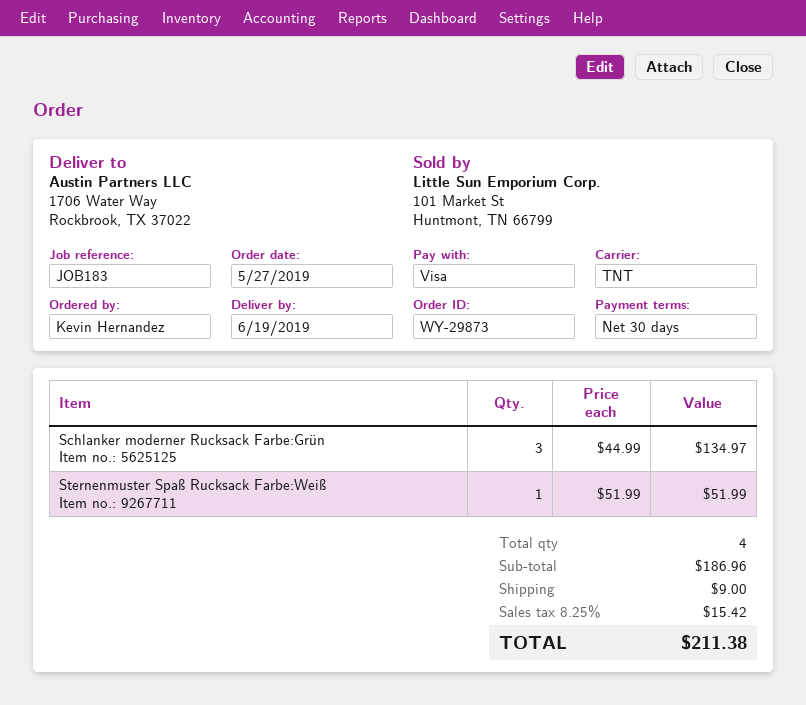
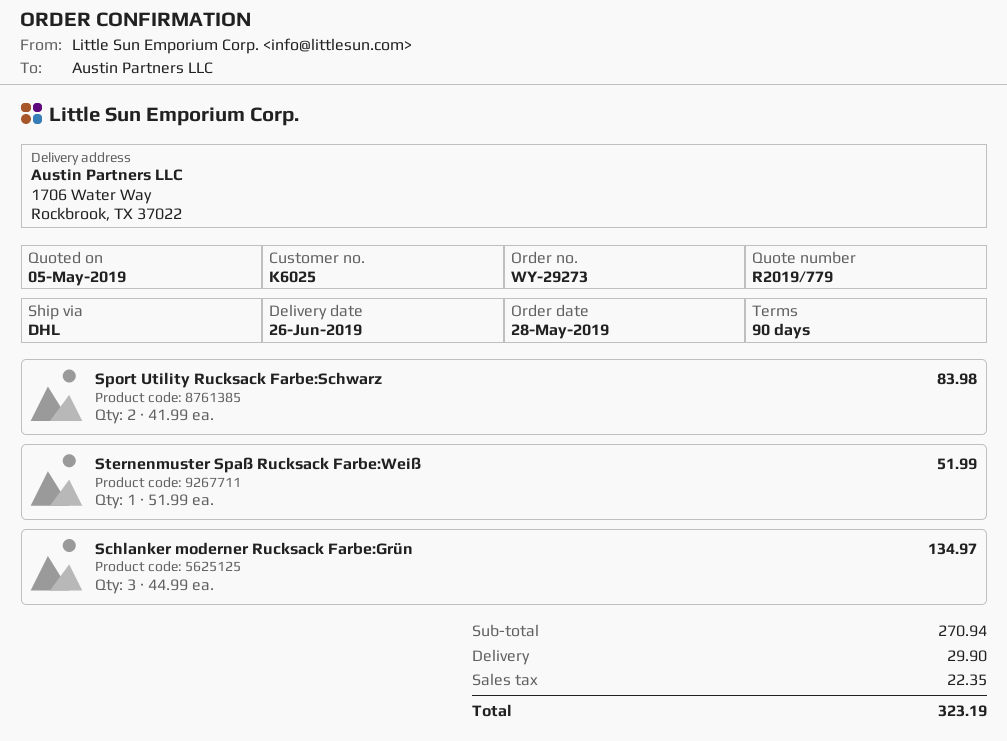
order number: WY-29873 -> WY-29273
order date: 2019-05-27 -> 2019-05-28
delivery date: 2019-06-19 -> 2019-06-26
payment terms: 30 days -> 90 days
shipping method: TNT -> DHL
Sport Utility Rucksack Farbe:Schwarz: none -> 2 x 41.99 = 83.98
subtotal: 186.96 -> 270.94
shipping: 9.00 -> 29.90
tax: 15.42 -> 22.35
total: 211.38 -> 323.19

